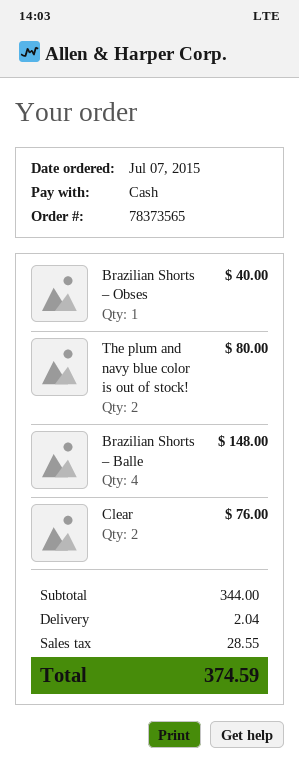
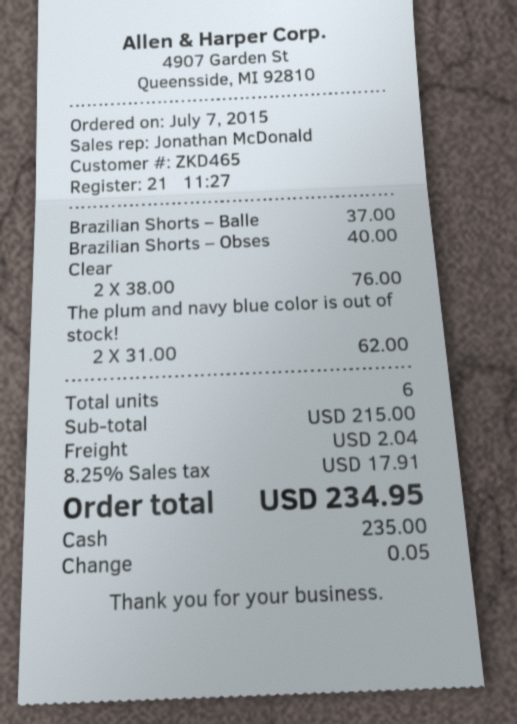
The plum and navy blue color is out of stock!: 2 for 80.00 -> 2 for 62.00
Brazilian Shorts – Balle: 4 for 148.00 -> 1 for 37.00
subtotal: 344.00 -> 215.00
tax: 28.55 -> 17.91
total: 374.59 -> 234.95

